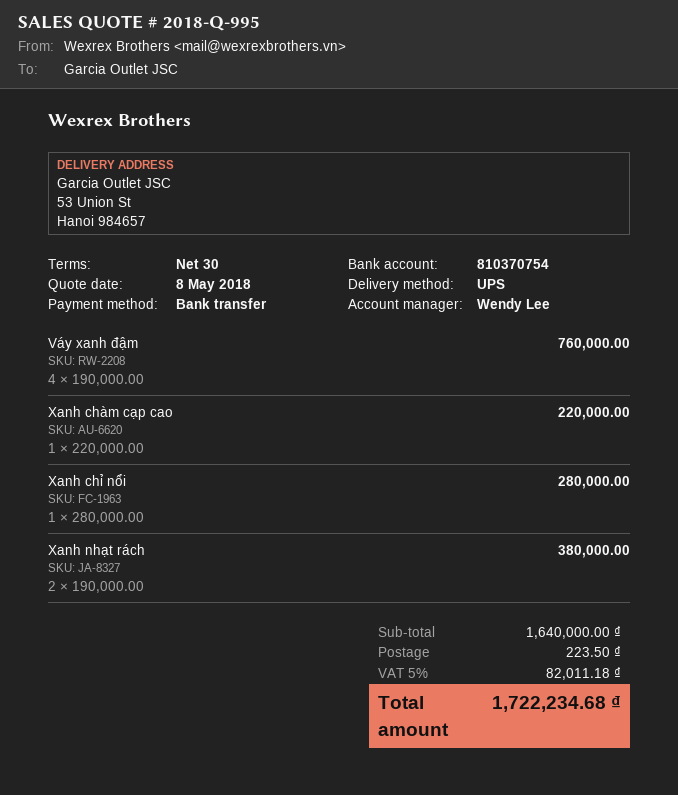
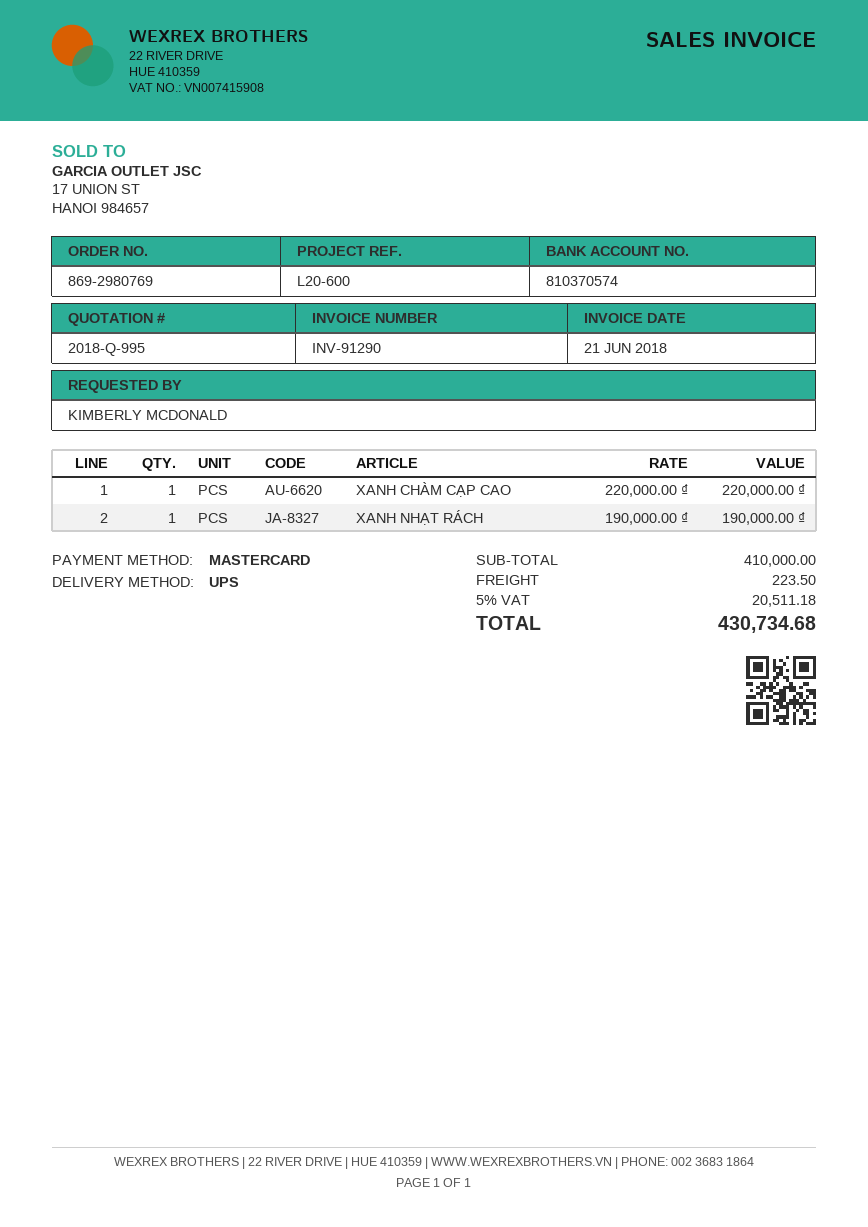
payment method: bank transfer -> Mastercard
bank account: 810370754 -> 810370574
Váy xanh đậm: 4 x 190000.00 = 760000.00 -> none
Xanh chỉ nổi: 1 x 280000.00 = 280000.00 -> none
Xanh nhạt rách: 2 x 190000.00 = 380000.00 -> 1 x 190000.00 = 190000.00
subtotal: 1640000.00 -> 410000.00
tax: 5% = 82011.18 -> 5% = 20511.18
total: 1722234.68 -> 430734.68

